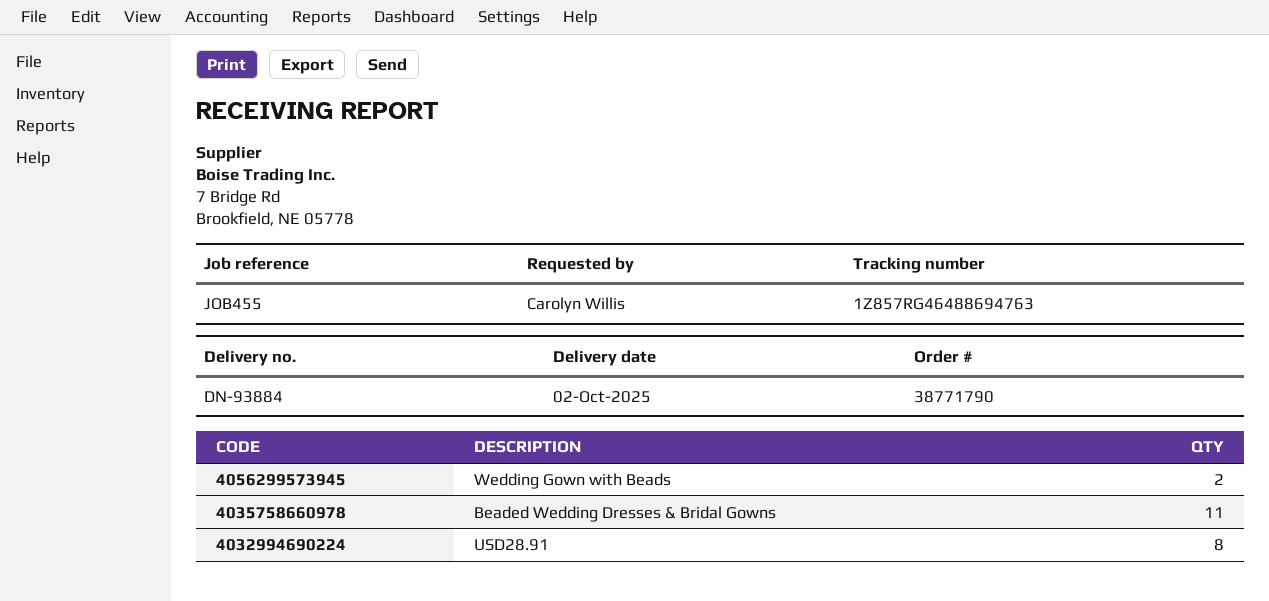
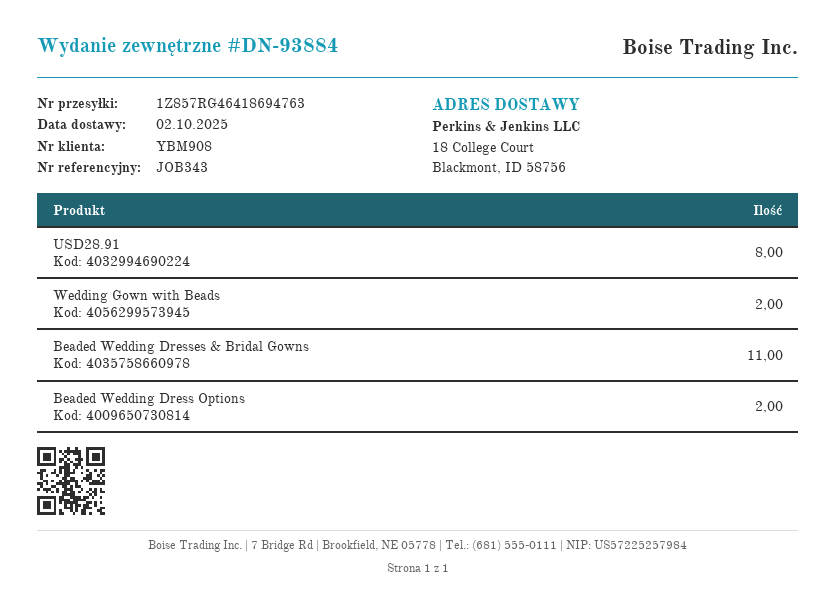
reference: JOB455 -> JOB343
tracking number: 1Z857RG46488694763 -> 1Z857RG46418694763
Beaded Wedding Dress Options: none -> 2

